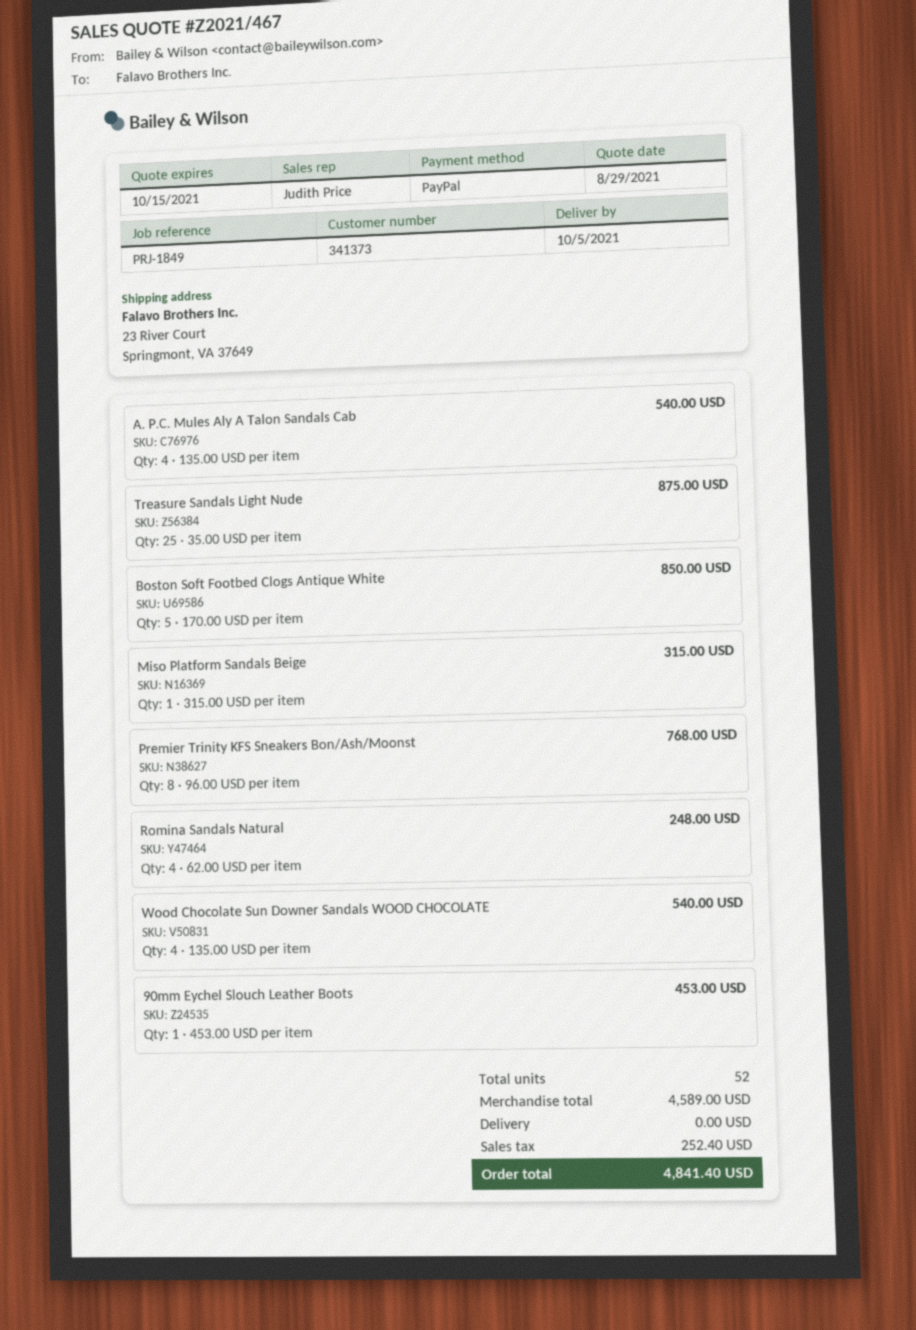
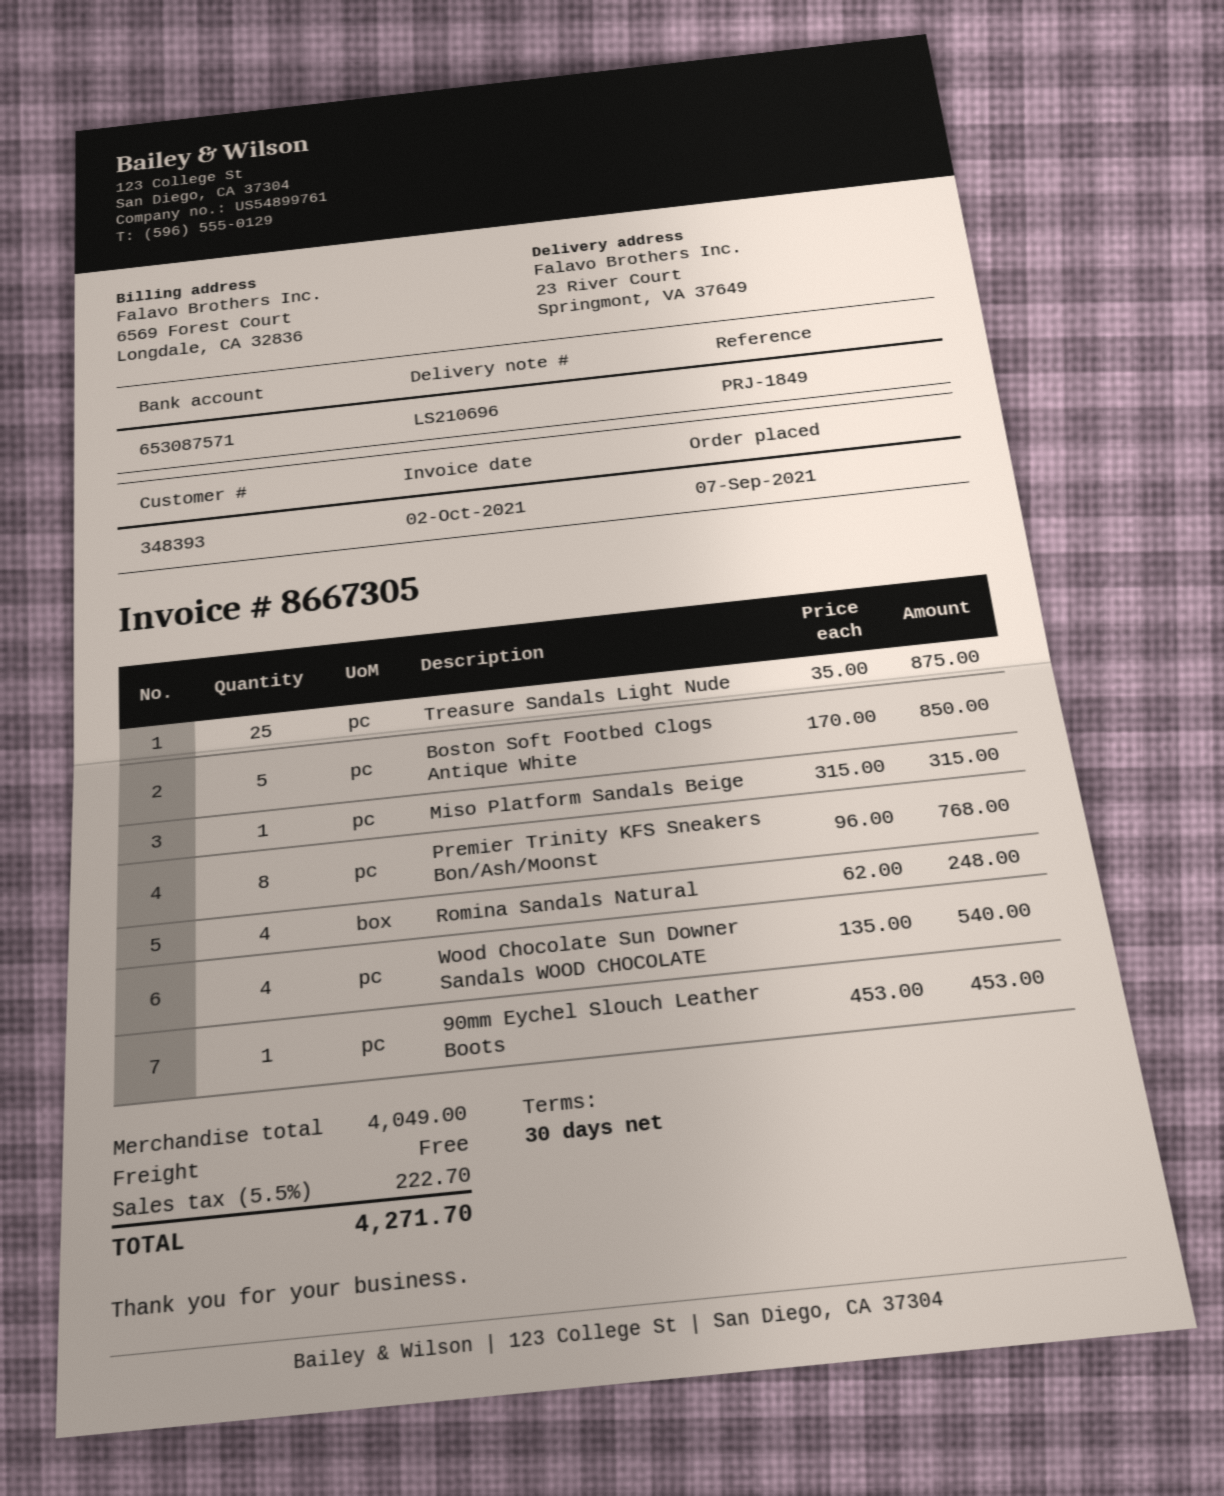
customer number: 341373 -> 348393
A. P.C. Mules Aly A Talon Sandals Cab: 4 x 135.00 = 540.00 -> none
subtotal: 4589.00 -> 4049.00
tax: 252.40 -> 222.70
total: 4841.40 -> 4271.70

